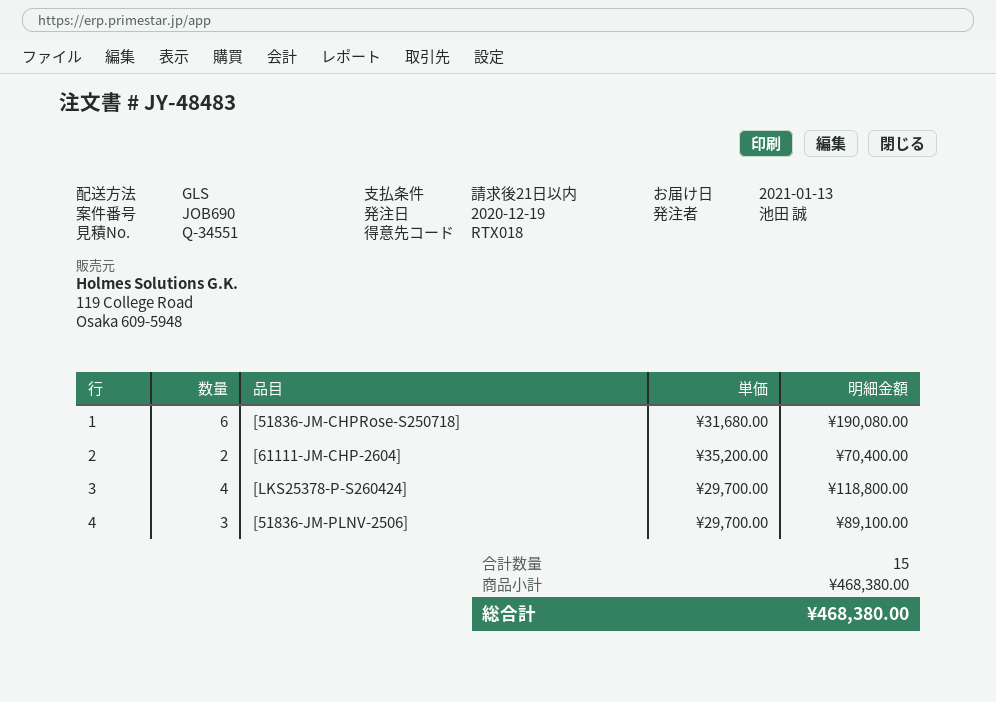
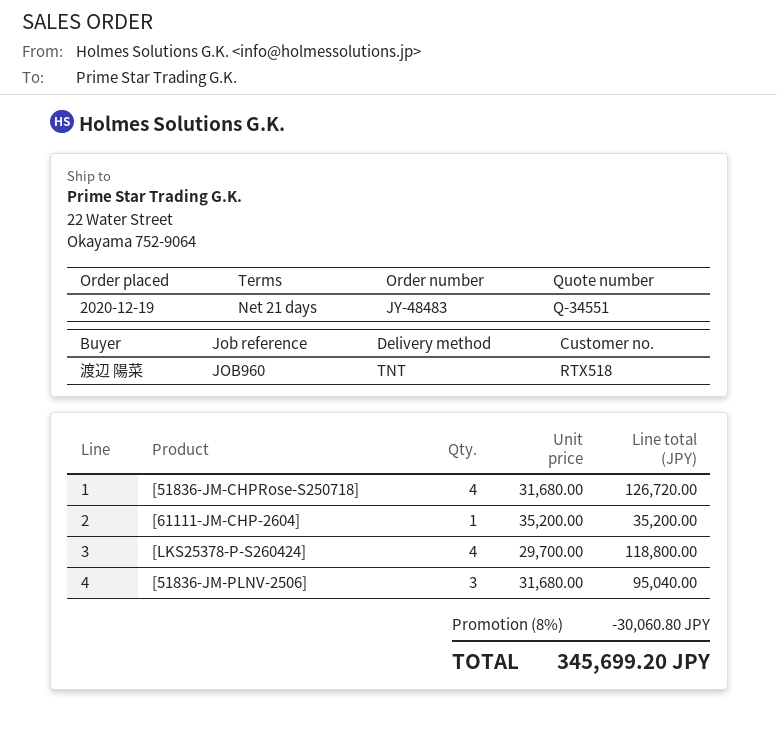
customer number: RTX018 -> RTX518
reference: JOB690 -> JOB960
ordered by: 池田 誠 -> 渡辺 陽菜
shipping method: GLS -> TNT
[51836-JM-CHPRose-S250718]: 6 x 31680.00 = 190080.00 -> 4 x 31680.00 = 126720.00
[61111-JM-CHP-2604]: 2 x 35200.00 = 70400.00 -> 1 x 35200.00 = 35200.00
[51836-JM-PLNV-2506]: 3 x 29700.00 = 89100.00 -> 3 x 31680.00 = 95040.00
discount: none -> 8% = 30060.80
total: 468380.00 -> 345699.20

